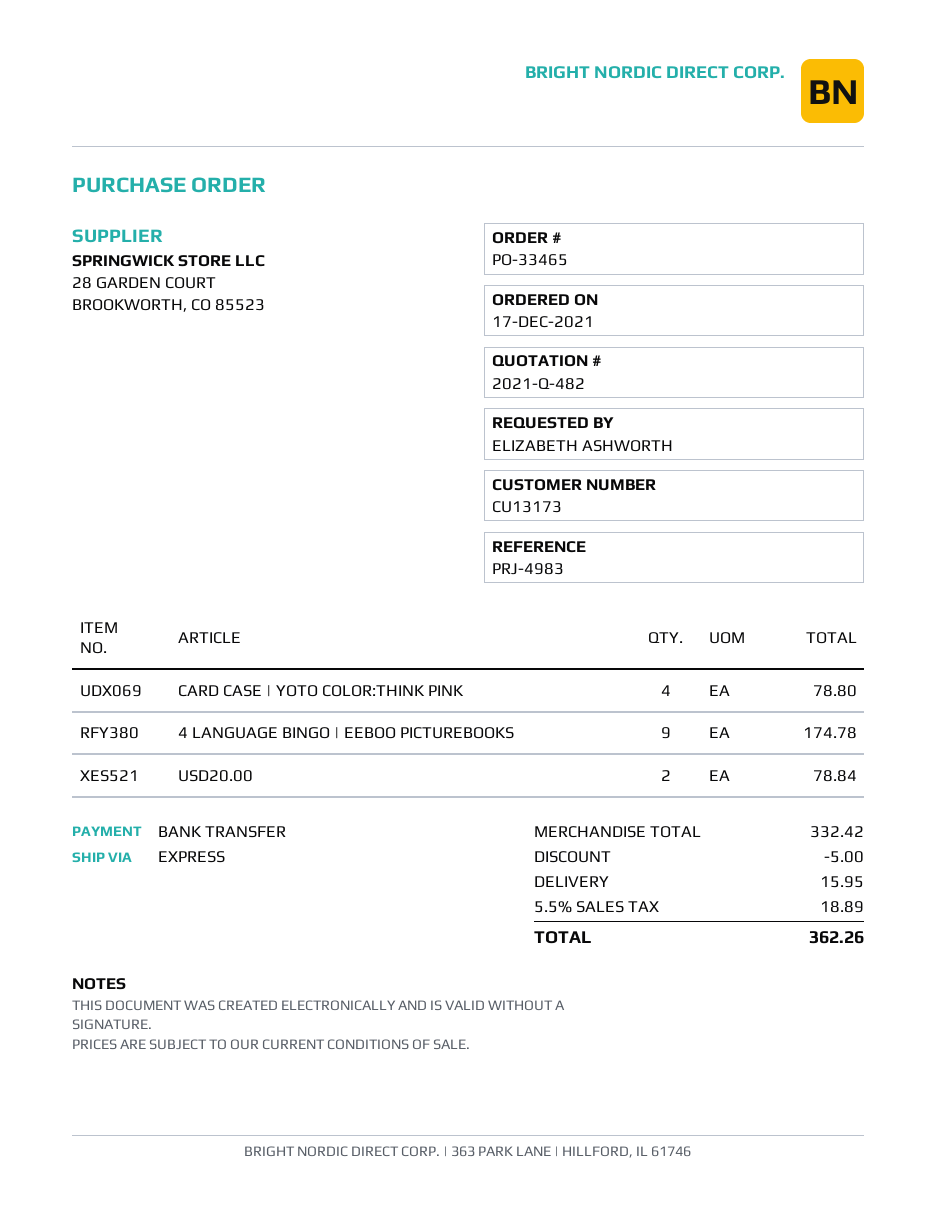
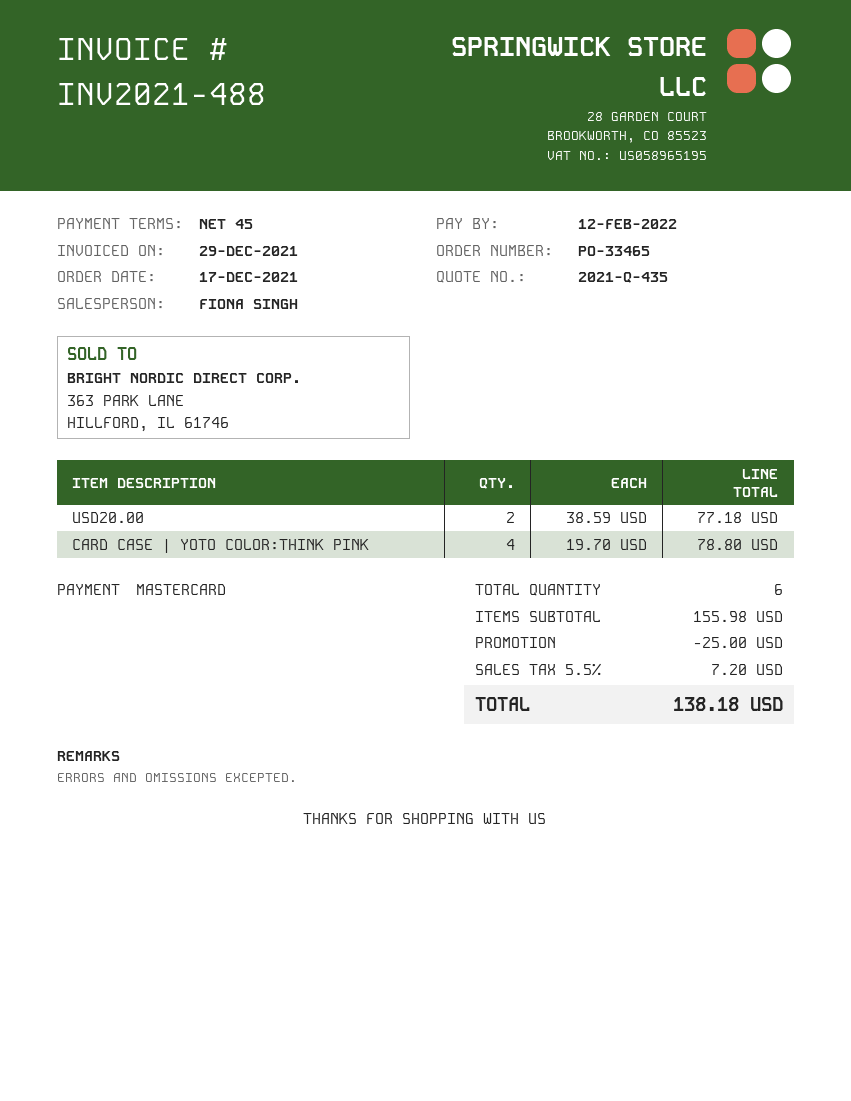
quote number: 2021-Q-482 -> 2021-Q-435
payment method: bank transfer -> Mastercard
4 LANGUAGE BINGO | EEBOO PICTUREBOOKS: 9 for 174.78 -> none
USD20.00: 2 for 78.84 -> 2 for 77.18
subtotal: 332.42 -> 155.98
discount: 5.00 -> 25.00
shipping: 15.95 -> none
tax: 5.5% = 18.89 -> 5.5% = 7.20
total: 362.26 -> 138.18

